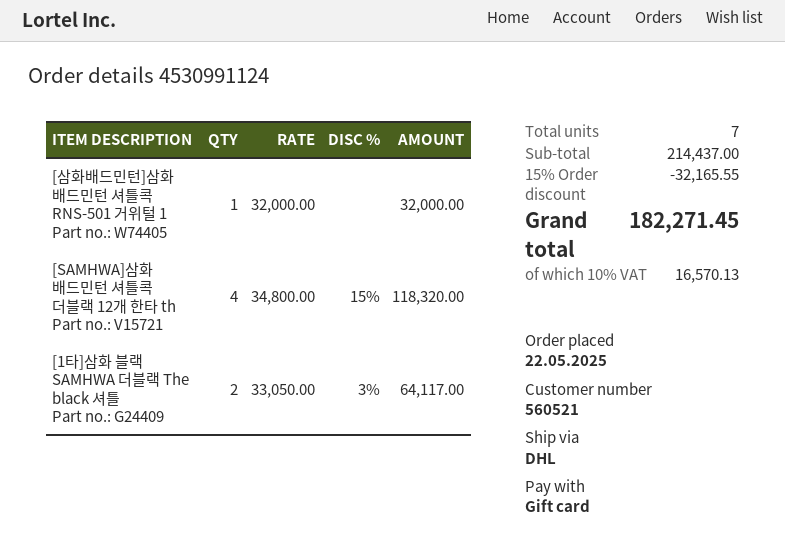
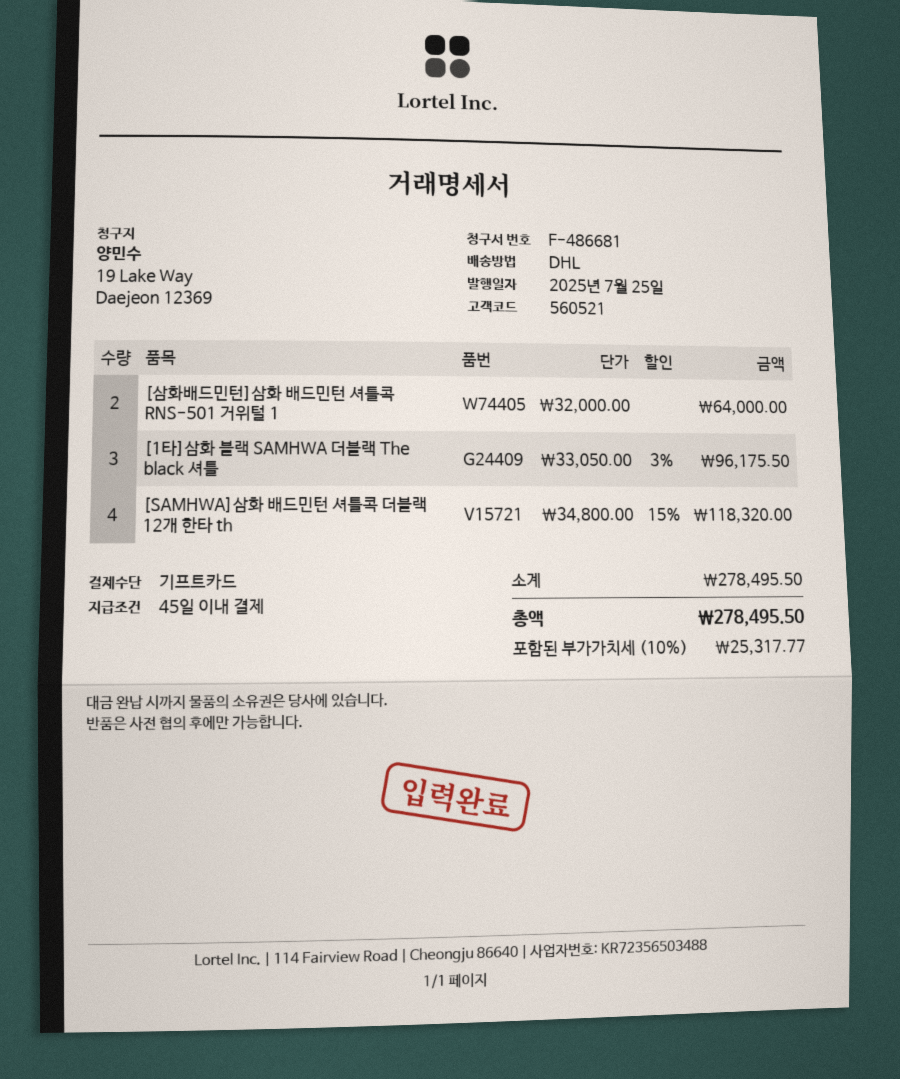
[삼화배드민턴]삼화 배드민턴 셔틀콕 RNS-501 거위털 1: 1 x 32000.00 = 32000.00 -> 2 x 32000.00 = 64000.00
[1타]삼화 블랙 SAMHWA 더블랙 The black 셔틀: 2 x 33050.00 - 3% = 64117.00 -> 3 x 33050.00 - 3% = 96175.50
subtotal: 214437.00 -> 278495.50
discount: 15% = 32165.55 -> none
tax: 10% = 16570.13 -> 10% = 25317.77
total: 182271.45 -> 278495.50

